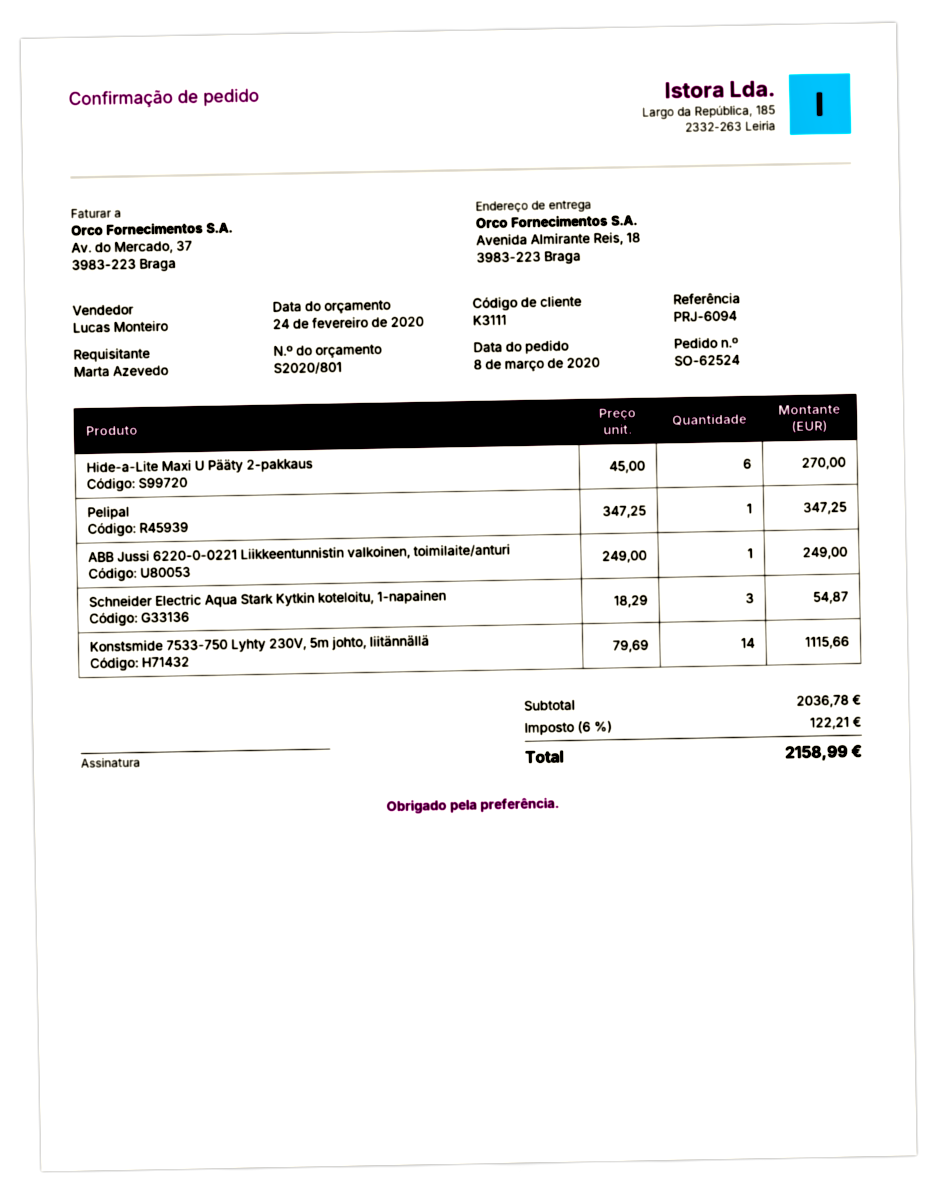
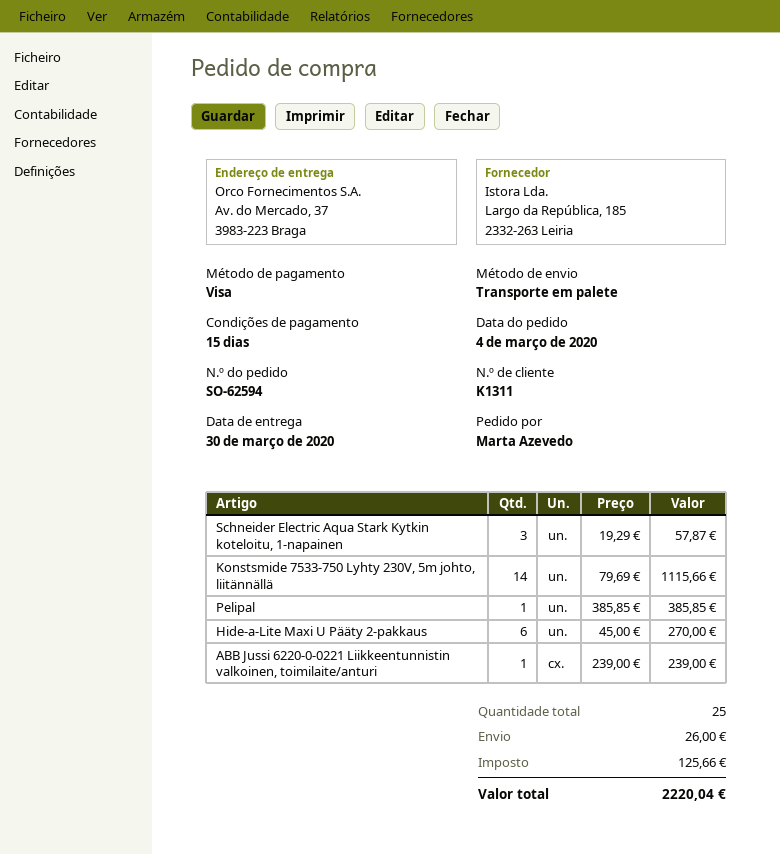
order number: SO-62524 -> SO-62594
order date: 2020-03-08 -> 2020-03-04
customer number: K3111 -> K1311
ship to: Avenida Almirante Reis, 18, 3983-223 Braga -> Av. do Mercado, 37, 3983-223 Braga
Pelipal: 1 x 347.25 = 347.25 -> 1 x 385.85 = 385.85
ABB Jussi 6220-0-0221 Liikkeentunnistin valkoinen, toimilaite/anturi: 1 x 249.00 = 249.00 -> 1 x 239.00 = 239.00
Schneider Electric Aqua Stark Kytkin koteloitu, 1-napainen: 3 x 18.29 = 54.87 -> 3 x 19.29 = 57.87
shipping: none -> 26.00
tax: 122.21 -> 125.66
total: 2158.99 -> 2220.04

